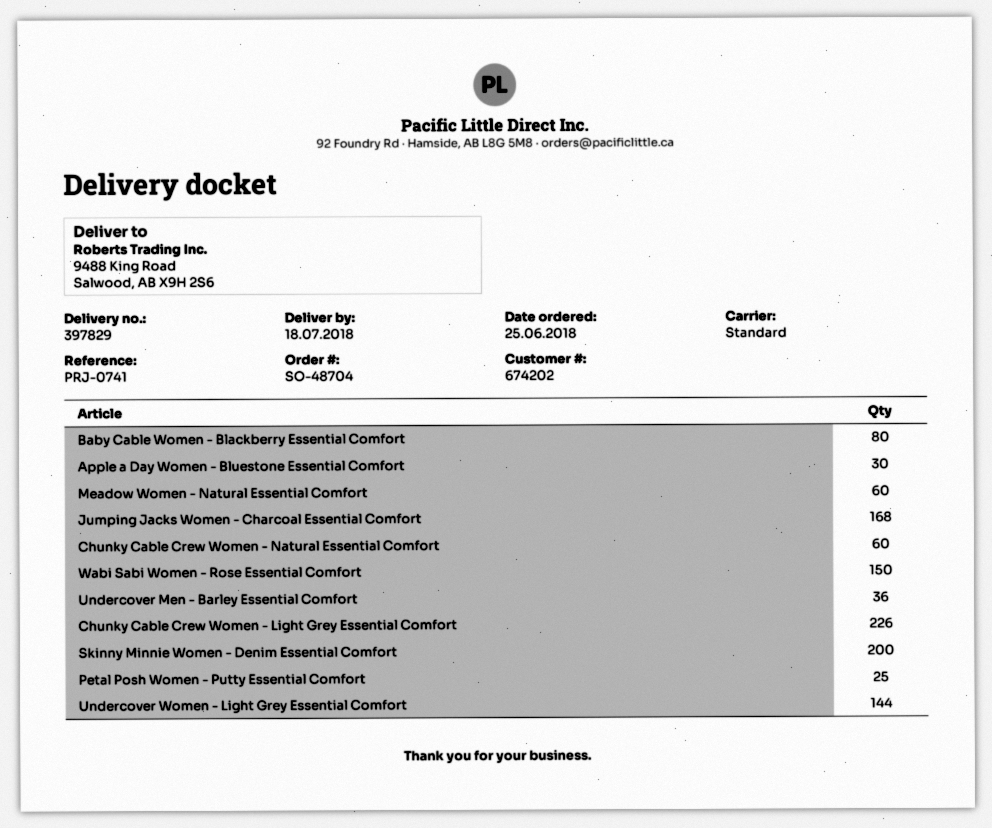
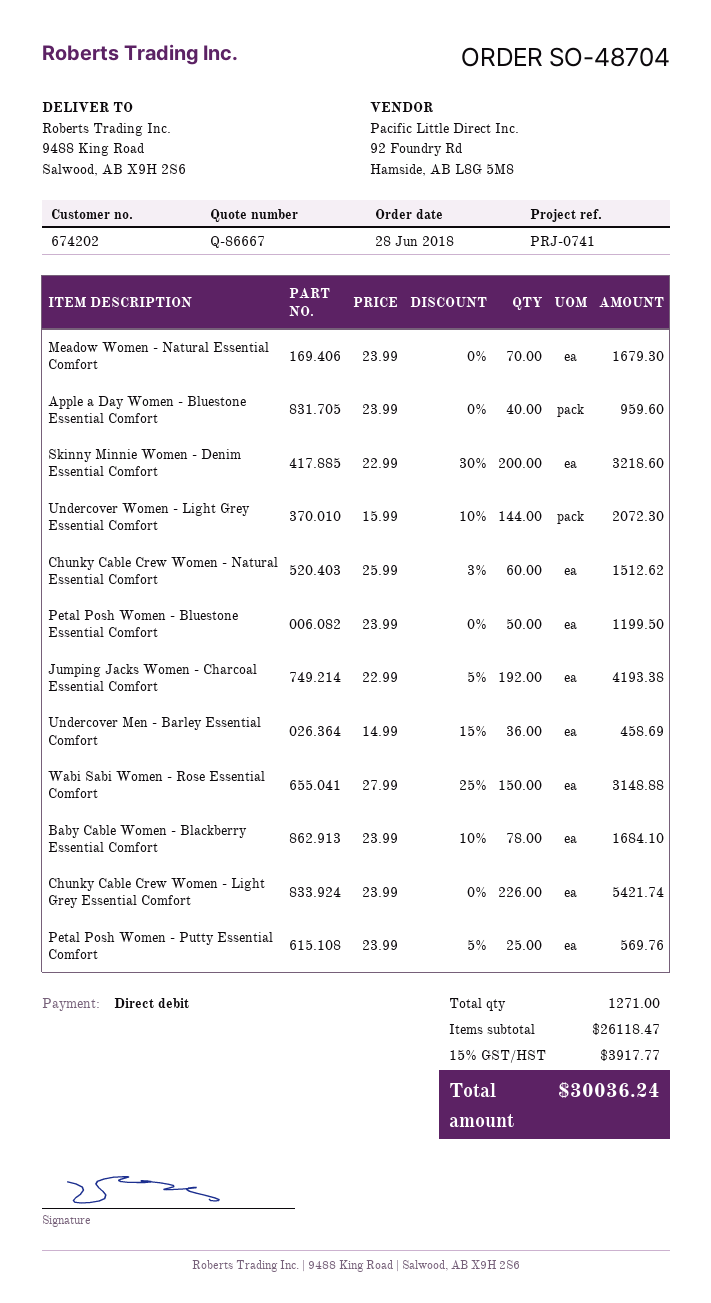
order date: 2018-06-25 -> 2018-06-28
Baby Cable Women - Blackberry Essential Comfort: 80 -> 78
Apple a Day Women - Bluestone Essential Comfort: 30 -> 40
Meadow Women - Natural Essential Comfort: 60 -> 70
Jumping Jacks Women - Charcoal Essential Comfort: 168 -> 192
Petal Posh Women - Bluestone Essential Comfort: none -> 50

